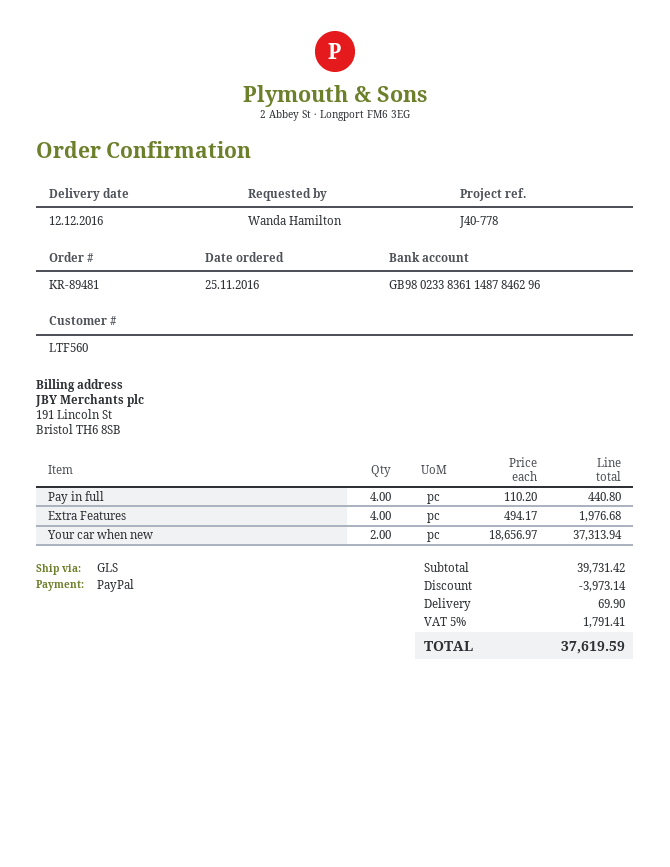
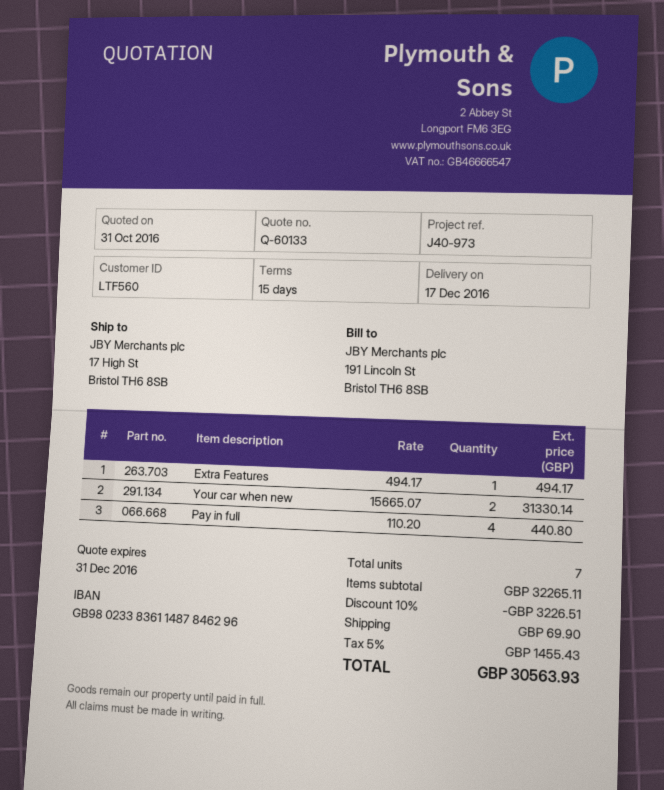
delivery date: 2016-12-12 -> 2016-12-17
reference: J40-778 -> J40-973
Extra Features: 4 x 494.17 = 1976.68 -> 1 x 494.17 = 494.17
Your car when new: 2 x 18656.97 = 37313.94 -> 2 x 15665.07 = 31330.14
subtotal: 39731.42 -> 32265.11
discount: 3973.14 -> 3226.51
tax: 5% = 1791.41 -> 5% = 1455.43
total: 37619.59 -> 30563.93

